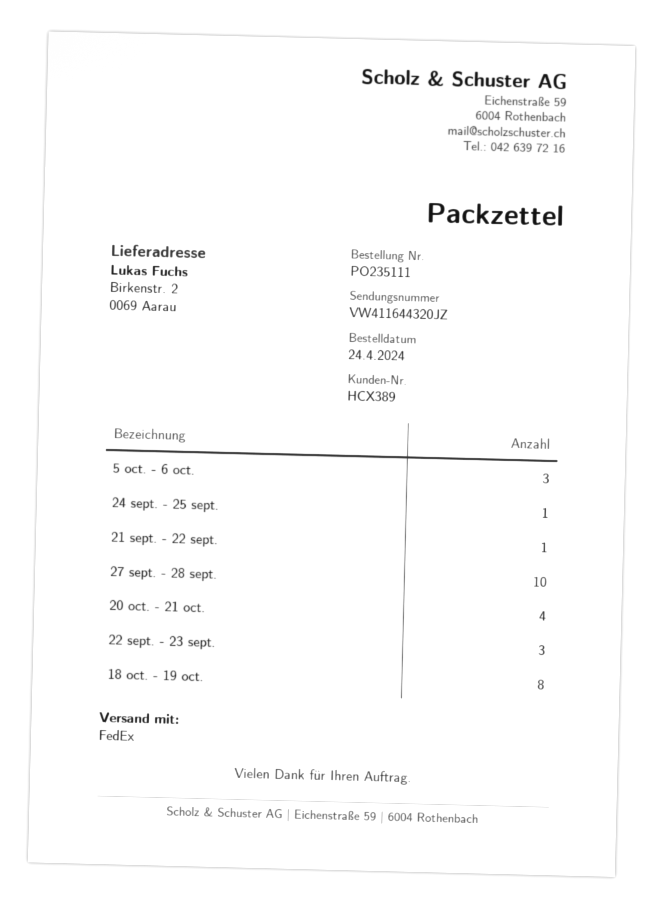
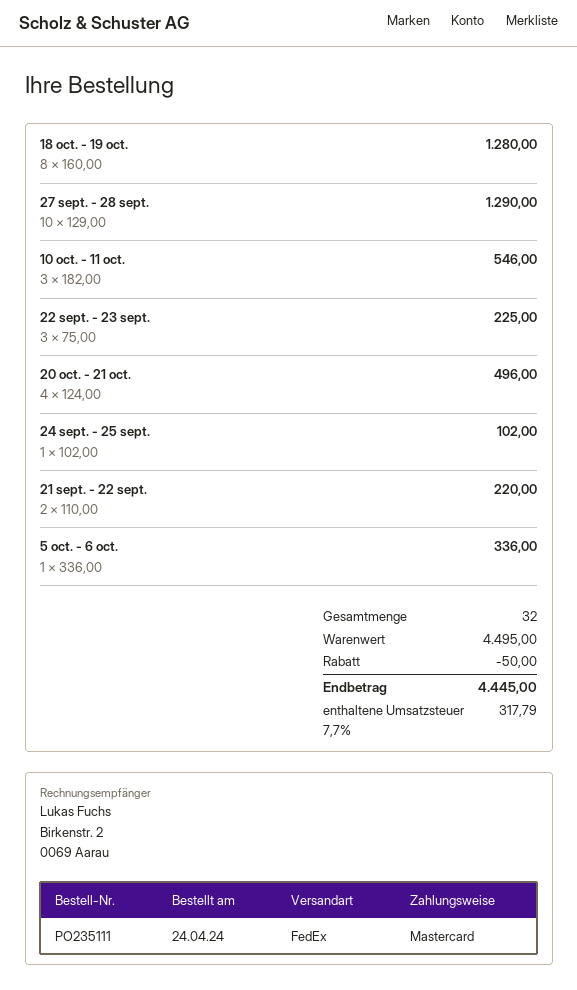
5 oct. - 6 oct.: 3 -> 1
21 sept. - 22 sept.: 1 -> 2
10 oct. - 11 oct.: none -> 3

